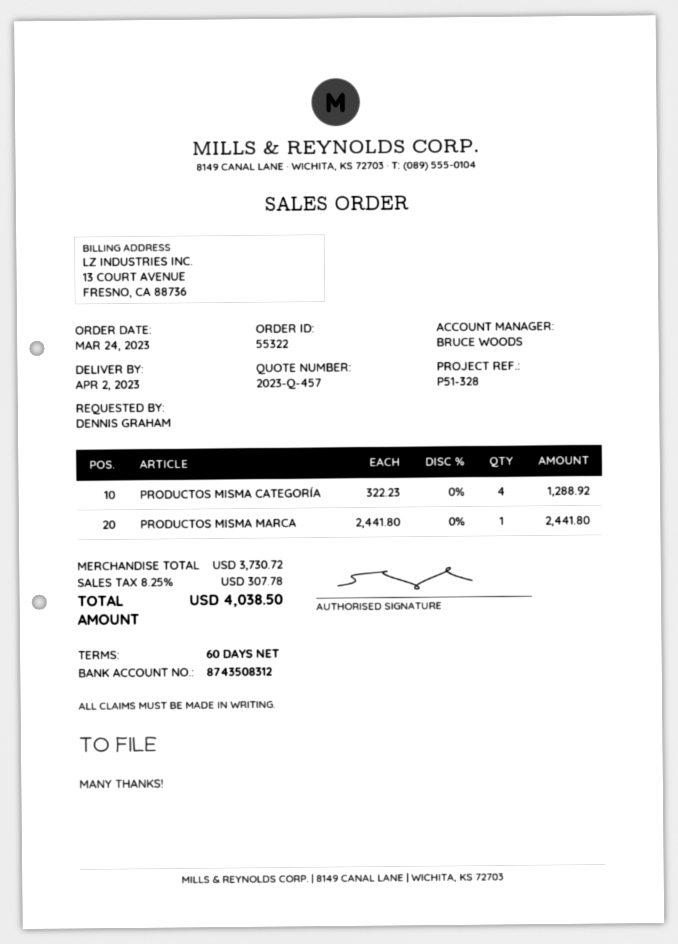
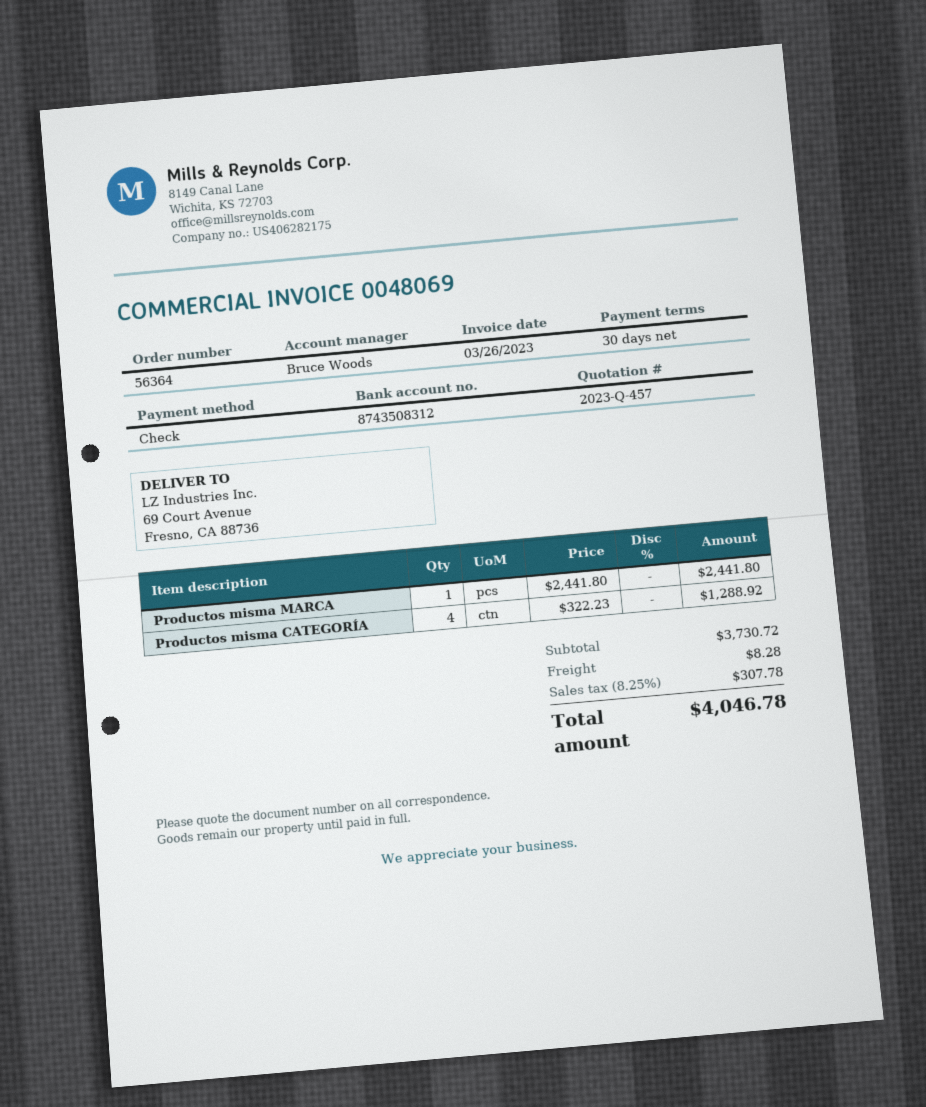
order number: 55322 -> 56364
payment terms: 60 days -> 30 days
shipping: none -> 8.28
total: 4038.50 -> 4046.78

